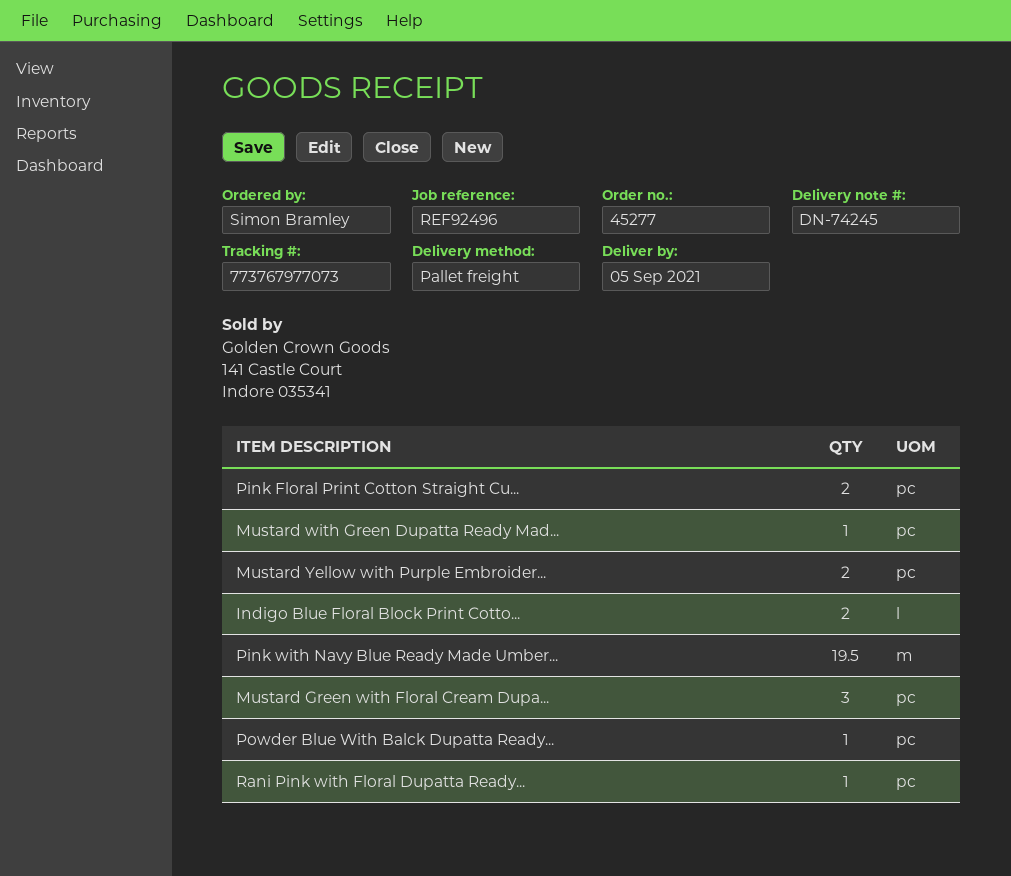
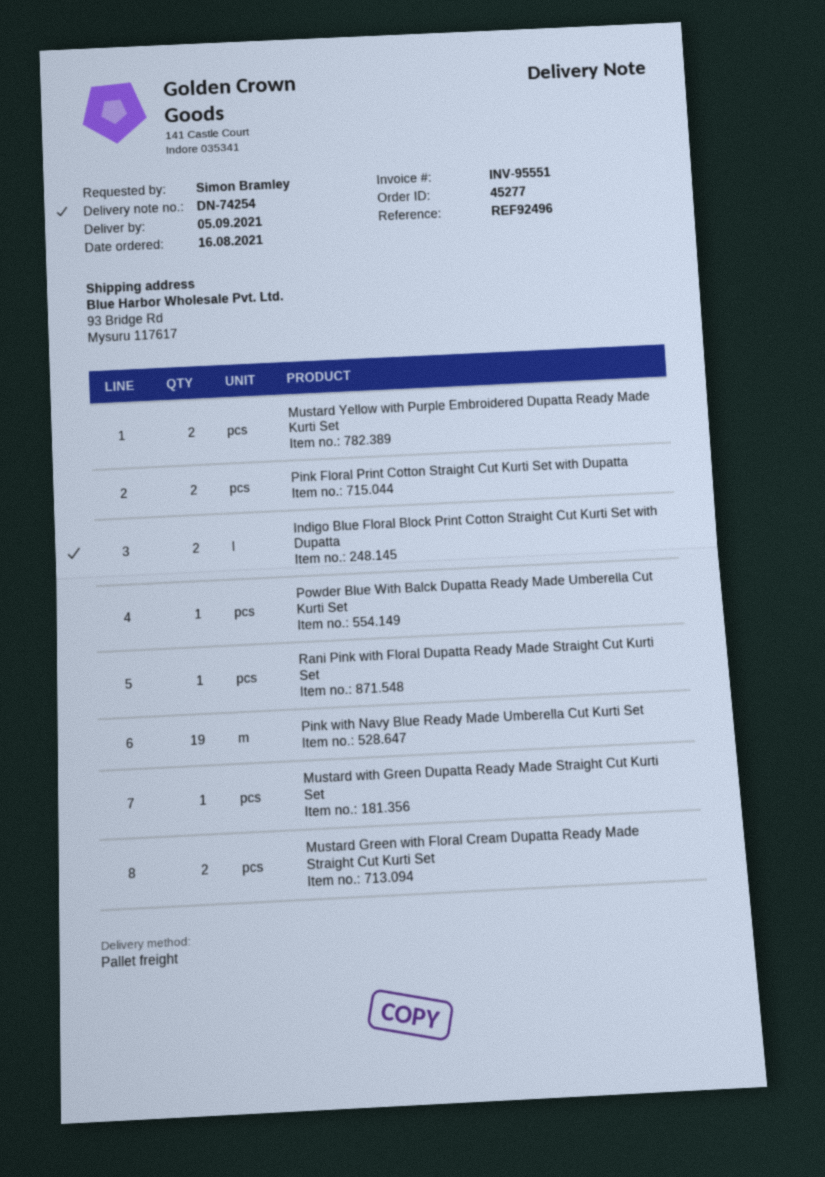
delivery note number: DN-74245 -> DN-74254
Pink with Navy Blue Ready Made Umber...: 19.5 -> 19
Mustard Green with Floral Cream Dupa...: 3 -> 2

